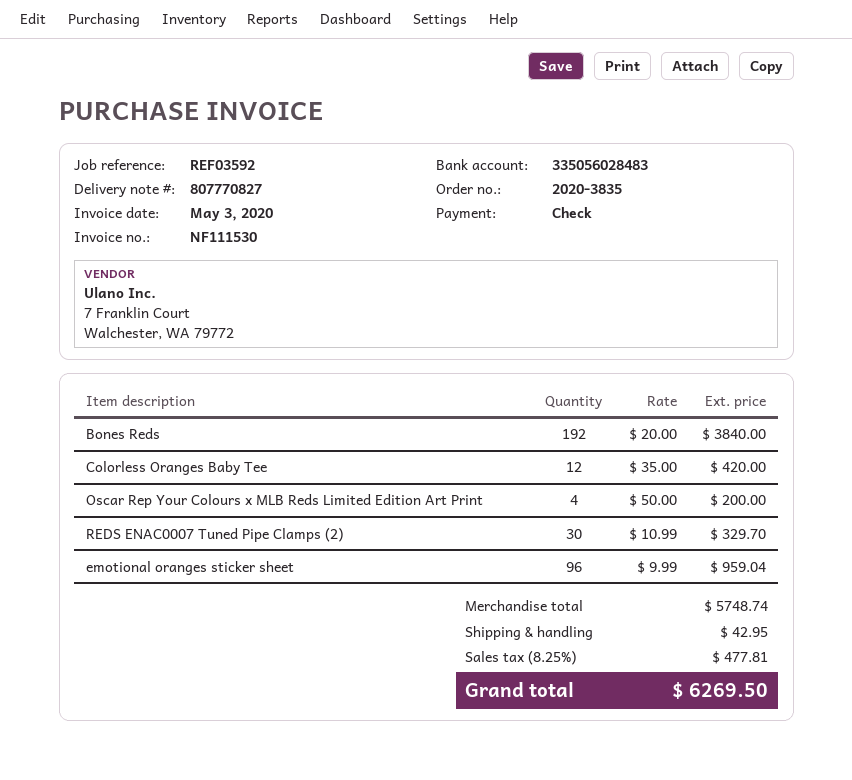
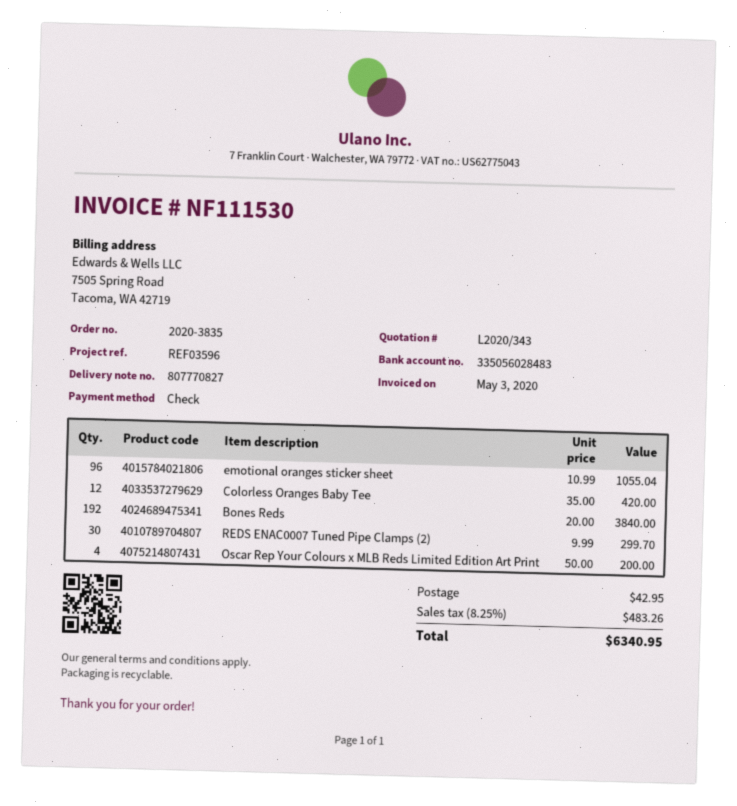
reference: REF03592 -> REF03596
REDS ENAC0007 Tuned Pipe Clamps (2): 30 x 10.99 = 329.70 -> 30 x 9.99 = 299.70
emotional oranges sticker sheet: 96 x 9.99 = 959.04 -> 96 x 10.99 = 1055.04
tax: 8.25% = 477.81 -> 8.25% = 483.26
total: 6269.50 -> 6340.95

